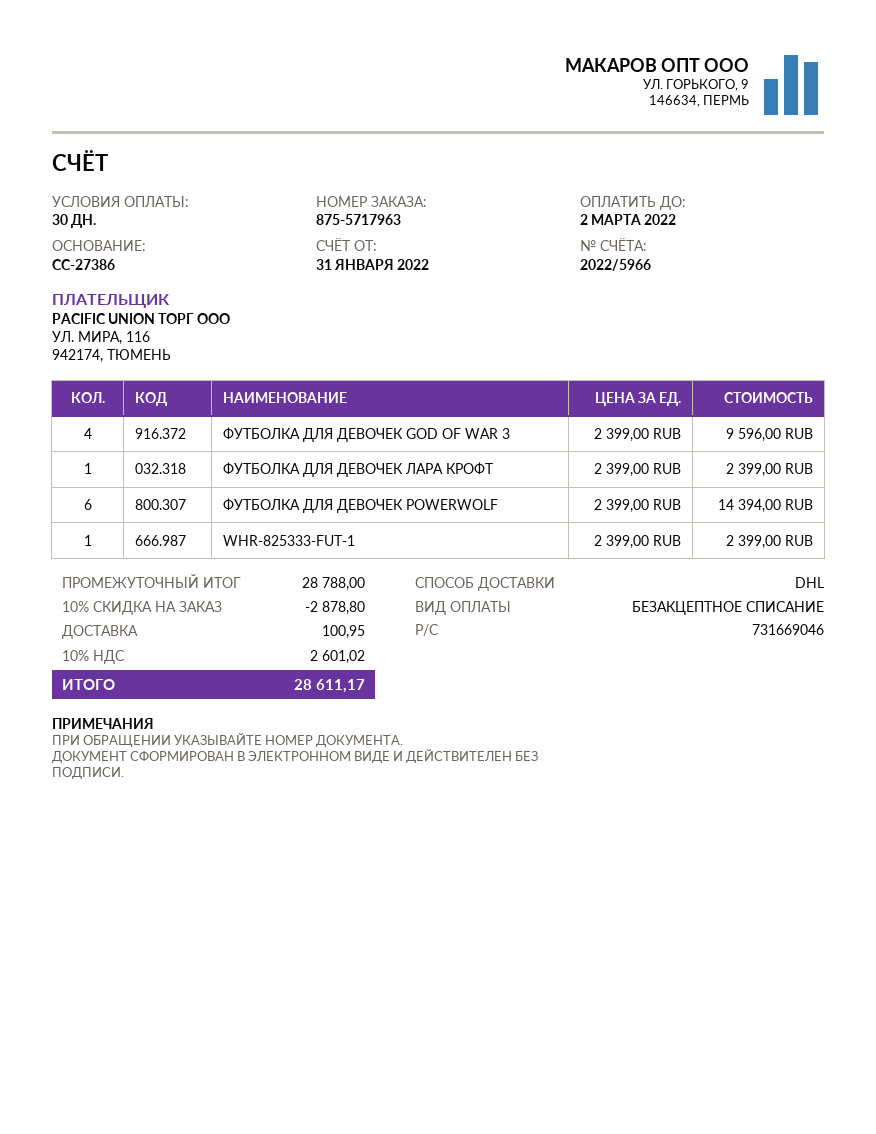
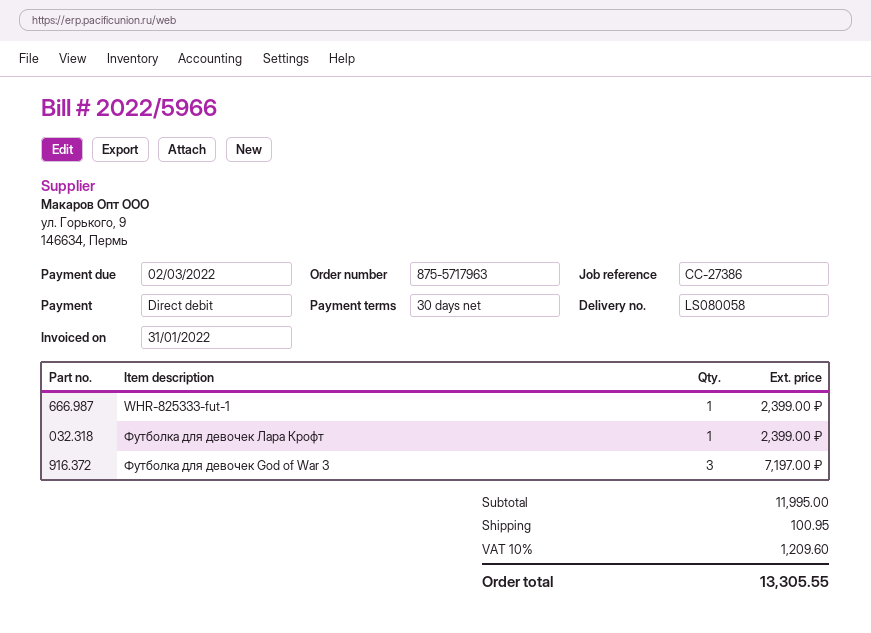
ФУТБОЛКА ДЛЯ ДЕВОЧЕК GOD OF WAR 3: 4 for 9596.00 -> 3 for 7197.00
ФУТБОЛКА ДЛЯ ДЕВОЧЕК POWERWOLF: 6 for 14394.00 -> none
subtotal: 28788.00 -> 11995.00
discount: 10% = 2878.80 -> none
tax: 10% = 2601.02 -> 10% = 1209.60
total: 28611.17 -> 13305.55

